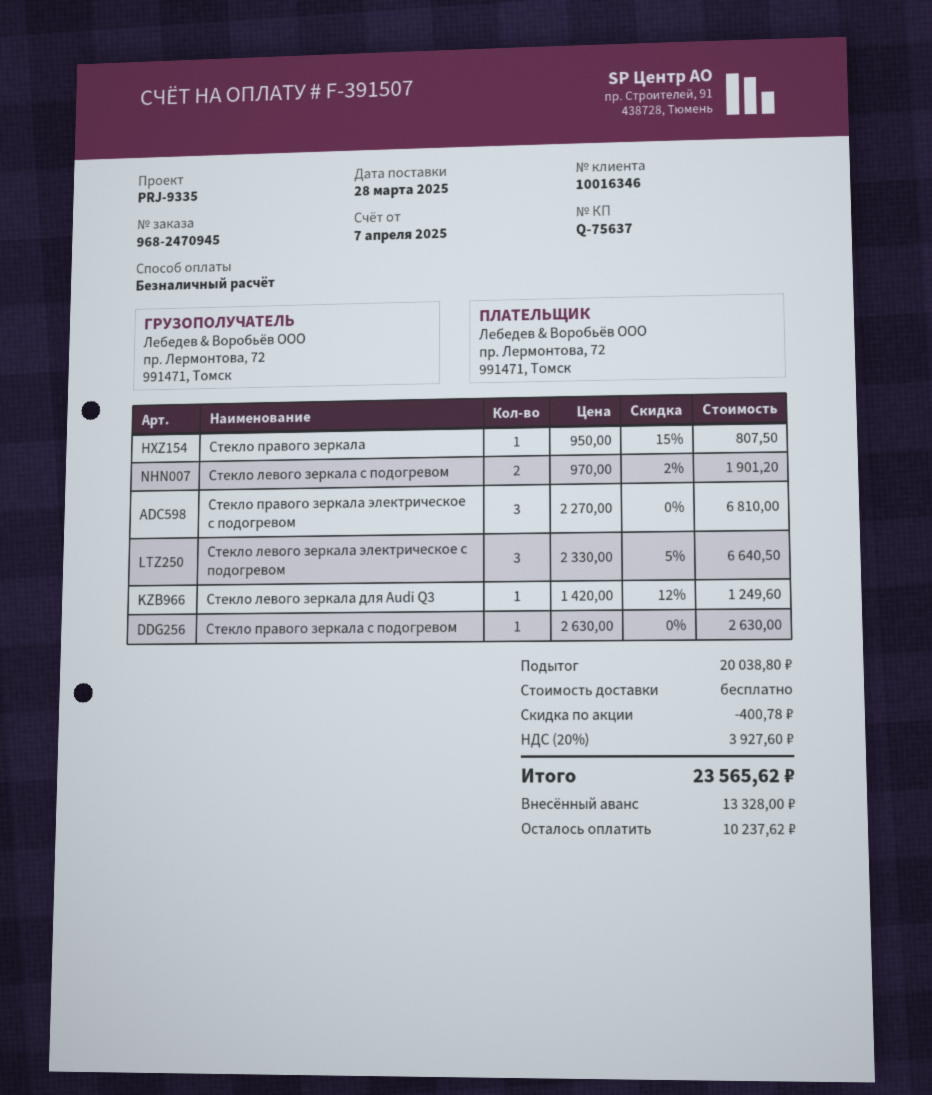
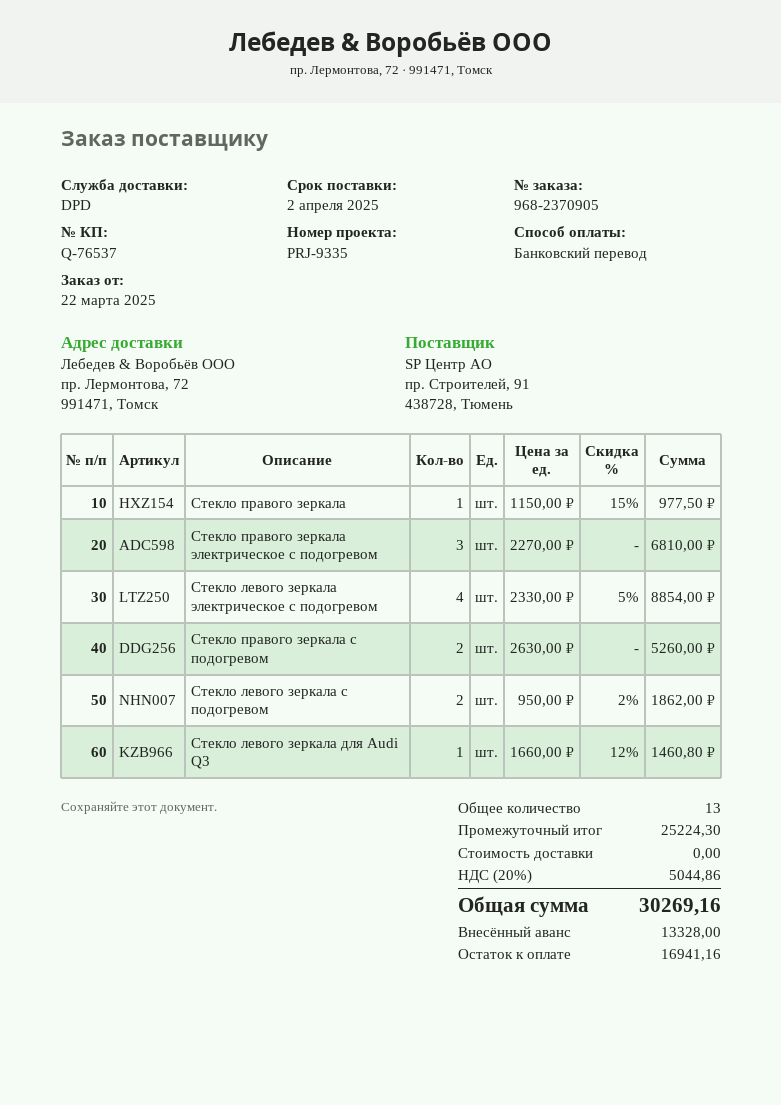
quote number: Q-75637 -> Q-76537
order number: 968-2470945 -> 968-2370905
delivery date: 2025-03-28 -> 2025-04-02
Стекло правого зеркала: 1 x 950.00 - 15% = 807.50 -> 1 x 1150.00 - 15% = 977.50
Стекло левого зеркала с подогревом: 2 x 970.00 - 2% = 1901.20 -> 2 x 950.00 - 2% = 1862.00
Стекло левого зеркала электрическое с подогревом: 3 x 2330.00 - 5% = 6640.50 -> 4 x 2330.00 - 5% = 8854.00
Стекло левого зеркала для Audi Q3: 1 x 1420.00 - 12% = 1249.60 -> 1 x 1660.00 - 12% = 1460.80
Стекло правого зеркала с подогревом: 1 x 2630.00 = 2630.00 -> 2 x 2630.00 = 5260.00
subtotal: 20038.80 -> 25224.30
discount: 400.78 -> none
tax: 20% = 3927.60 -> 20% = 5044.86
total: 23565.62 -> 30269.16
balance: 10237.62 -> 16941.16

